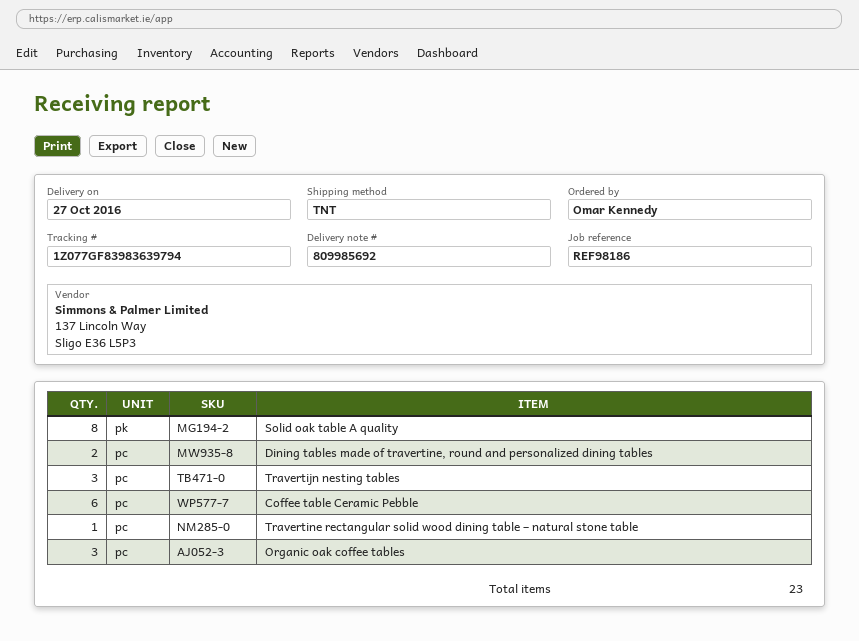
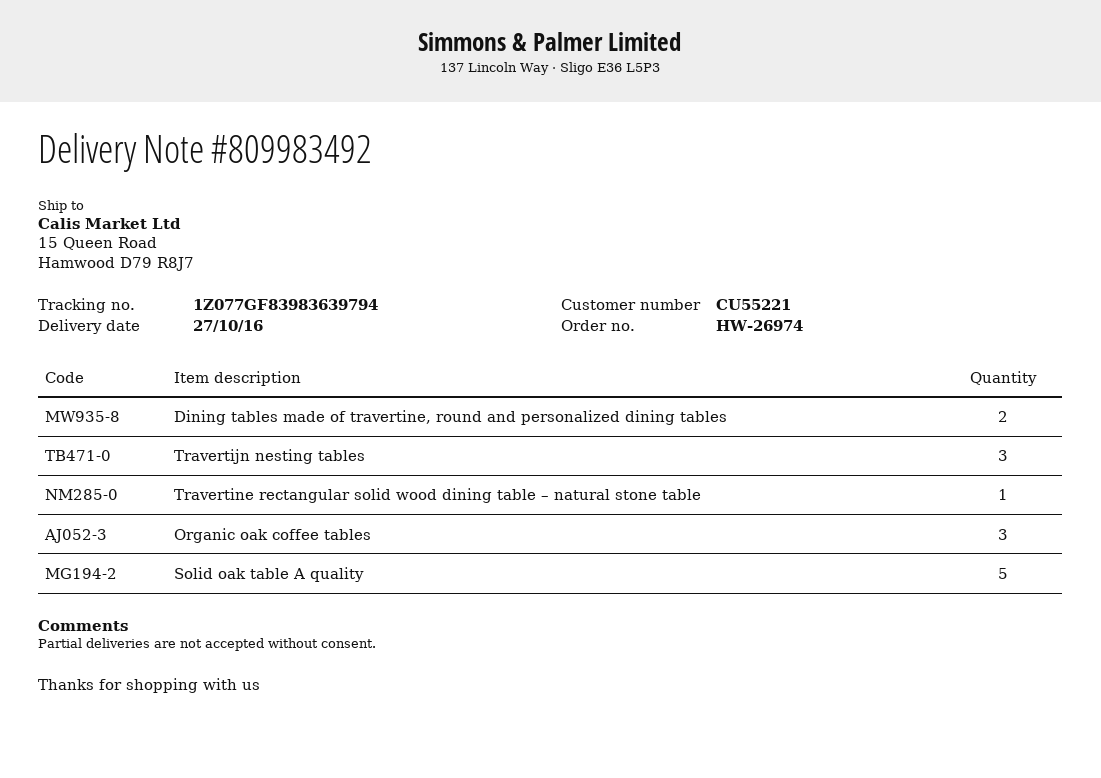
delivery note number: 809985692 -> 809983492
Solid oak table A quality: 8 -> 5
Coffee table Ceramic Pebble: 6 -> none

